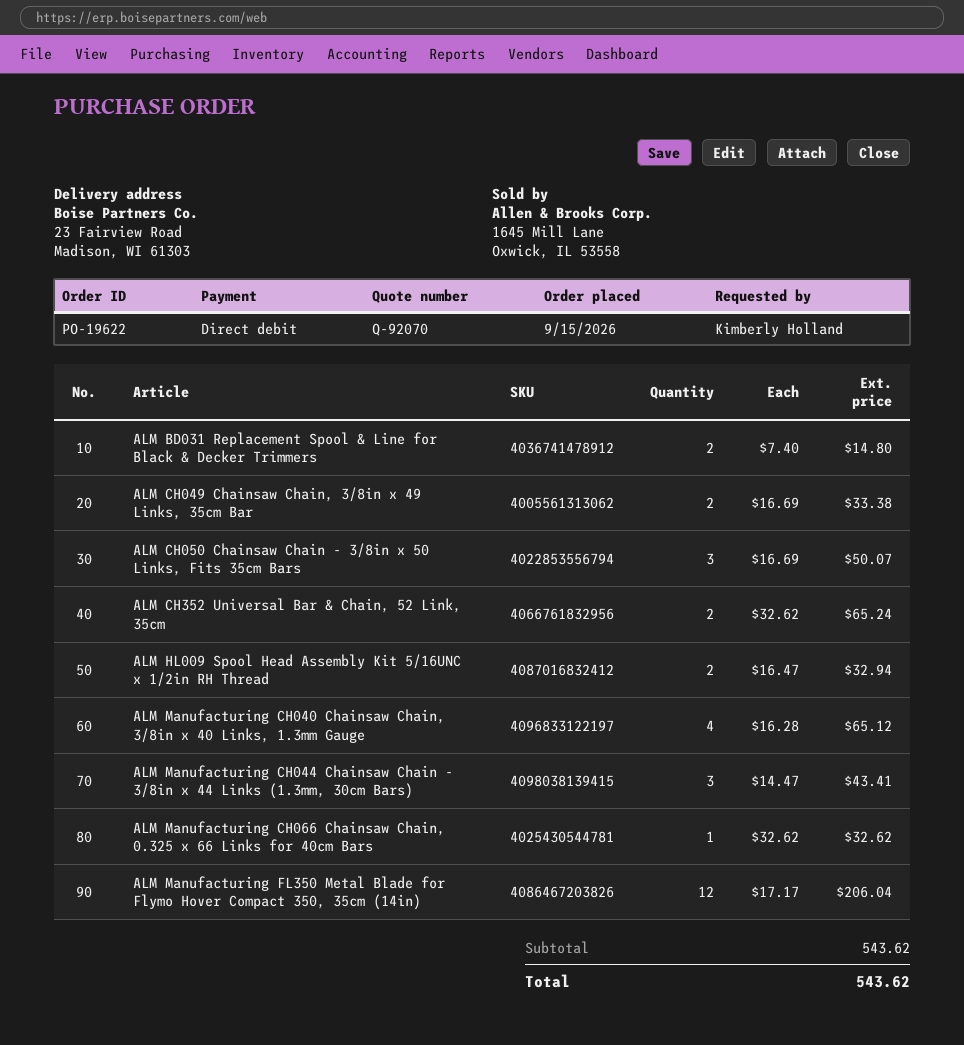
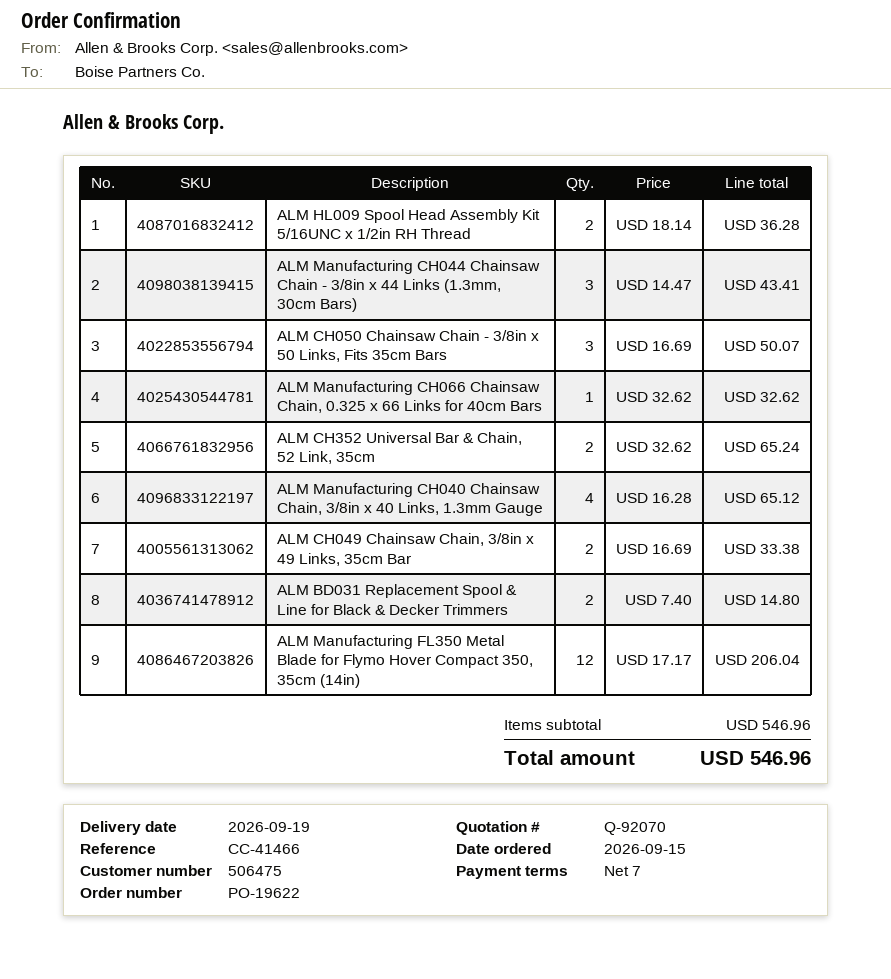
ALM HL009 Spool Head Assembly Kit 5/16UNC x 1/2in RH Thread: 2 x 16.47 = 32.94 -> 2 x 18.14 = 36.28
subtotal: 543.62 -> 546.96
total: 543.62 -> 546.96

